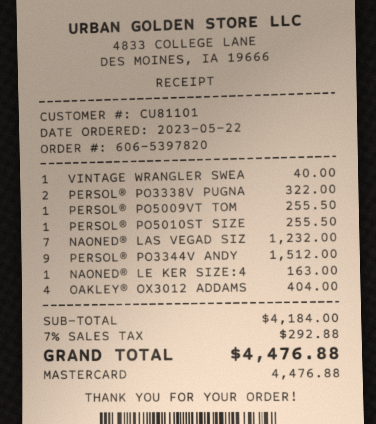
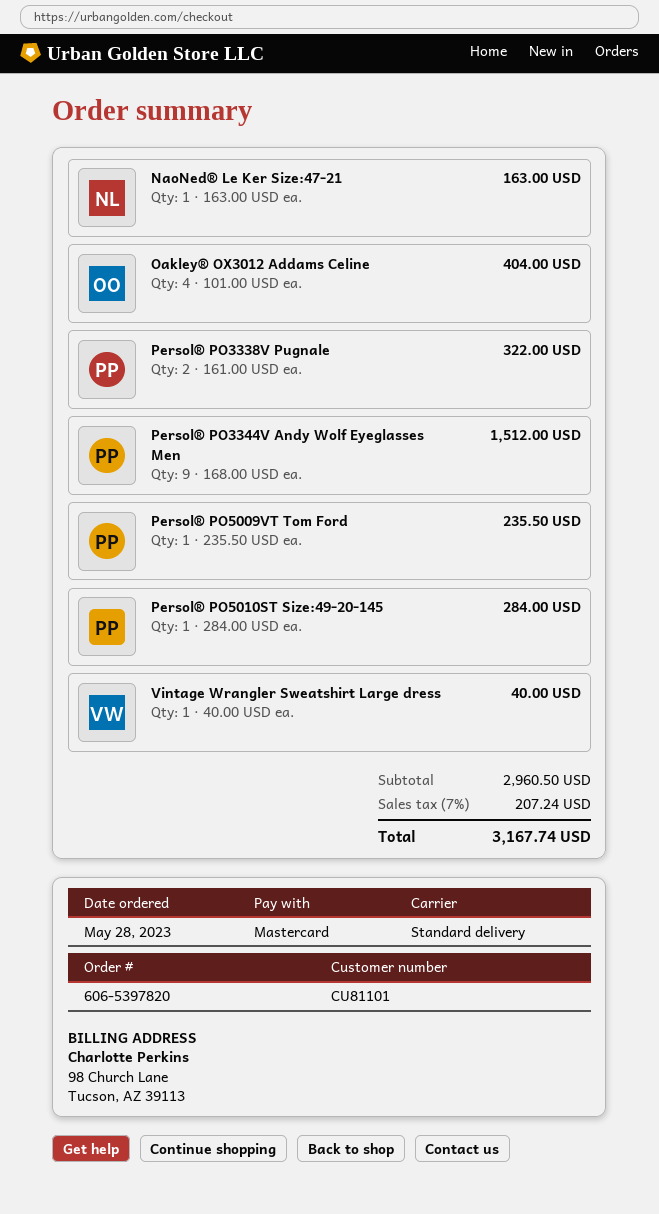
order date: 2023-05-22 -> 2023-05-28
PERSOL® PO5009VT TOM: 1 for 255.50 -> 1 for 235.50
PERSOL® PO5010ST SIZE: 1 for 255.50 -> 1 for 284.00
NAONED® LAS VEGAD SIZ: 7 for 1232.00 -> none
subtotal: 4184.00 -> 2960.50
tax: 7% = 292.88 -> 7% = 207.24
total: 4476.88 -> 3167.74

